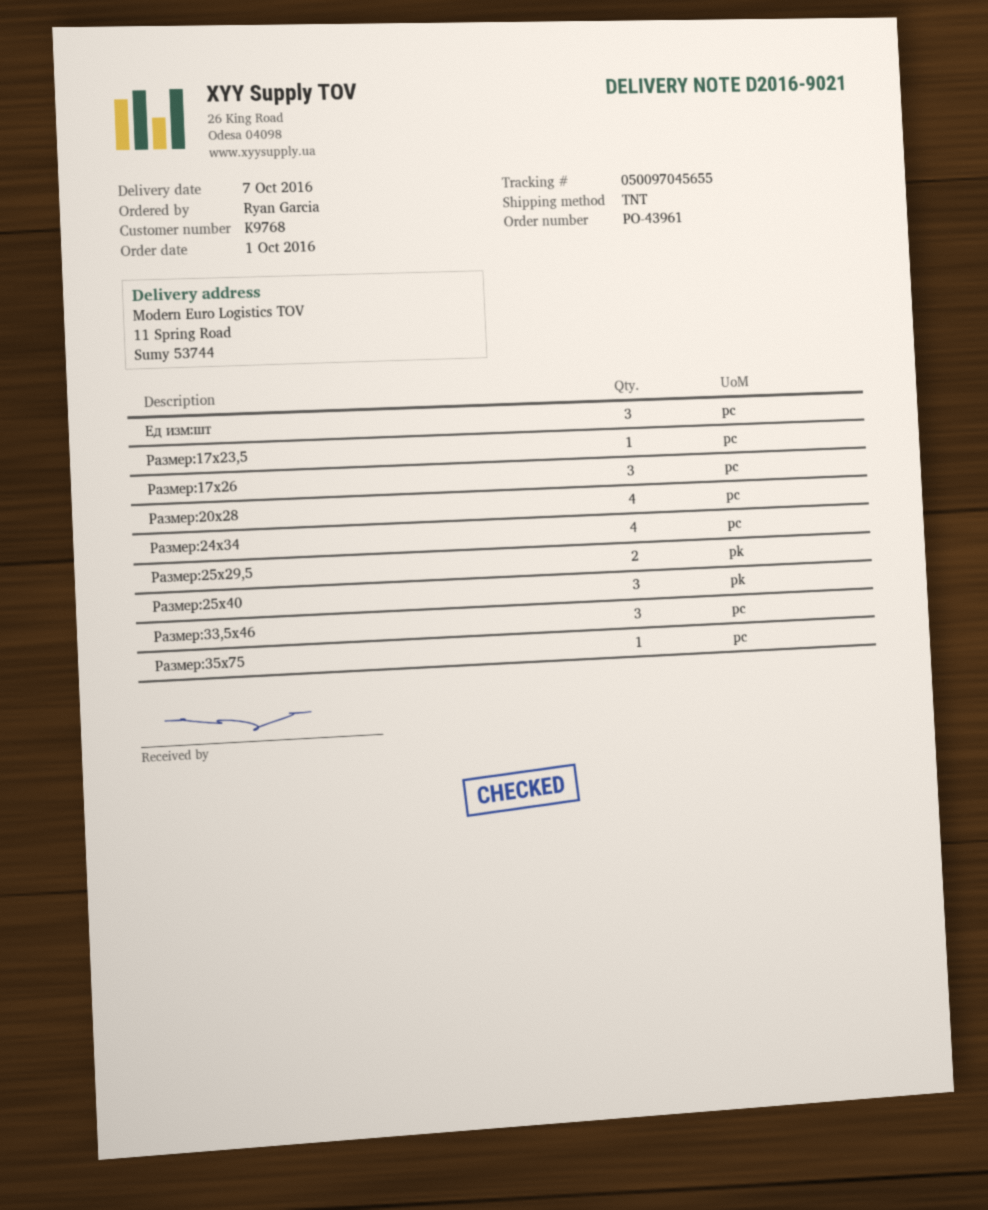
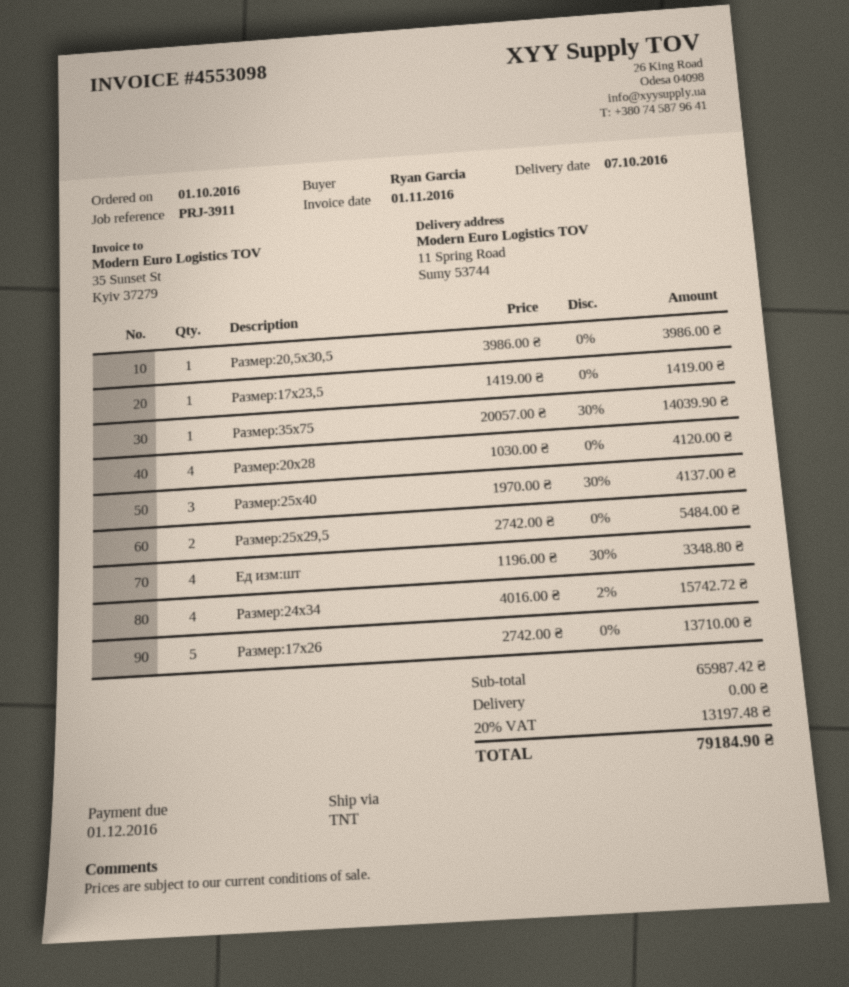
Ед изм:шт: 3 -> 4
Размер:17x26: 3 -> 5
Размер:33,5x46: 3 -> none
Размер:20,5x30,5: none -> 1

